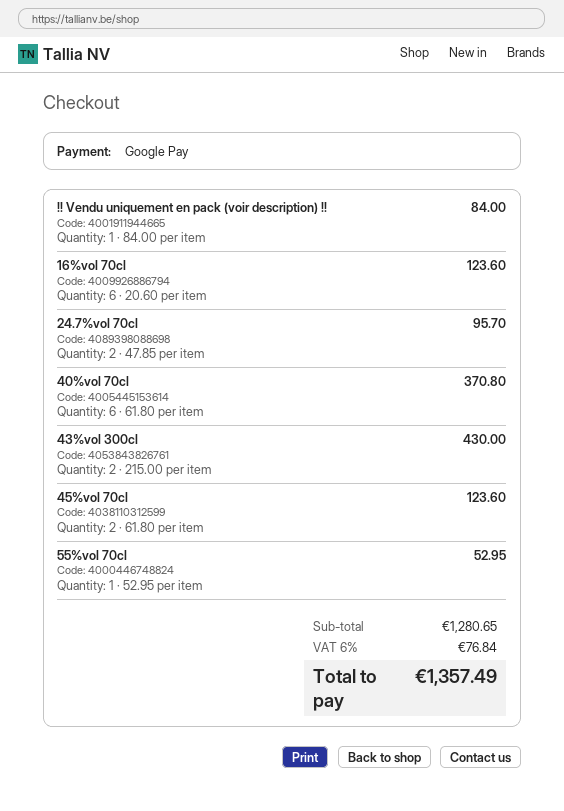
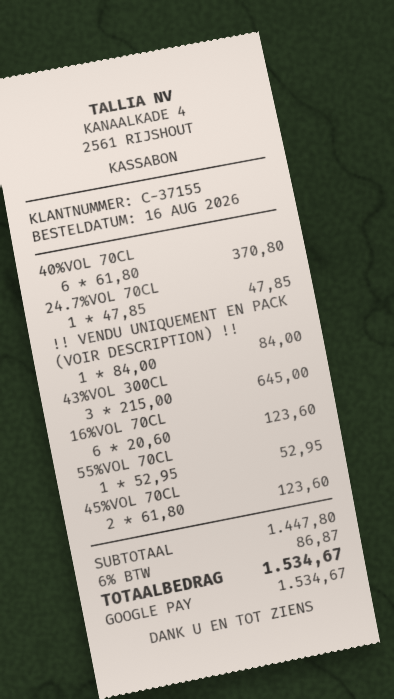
24.7%vol 70cl: 2 x 47.85 = 95.70 -> 1 x 47.85 = 47.85
43%vol 300cl: 2 x 215.00 = 430.00 -> 3 x 215.00 = 645.00
subtotal: 1280.65 -> 1447.80
tax: 6% = 76.84 -> 6% = 86.87
total: 1357.49 -> 1534.67

